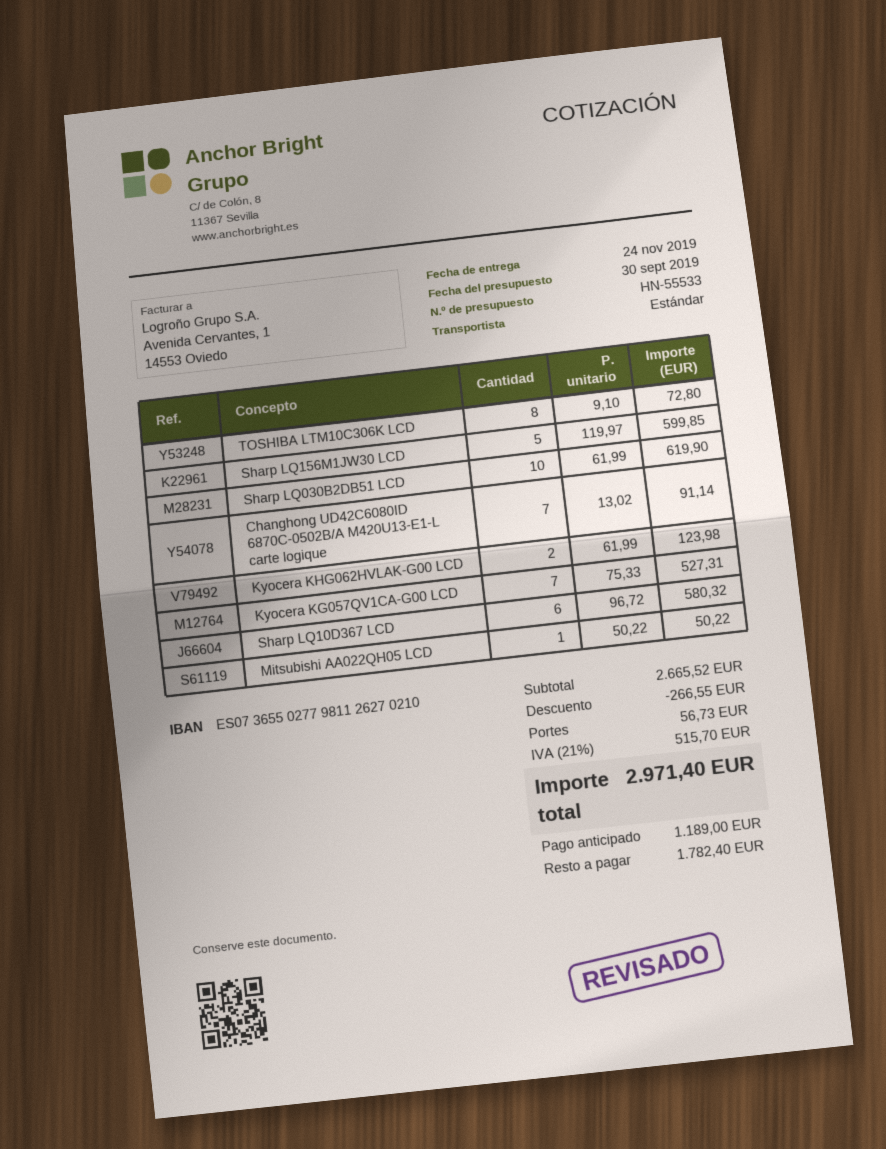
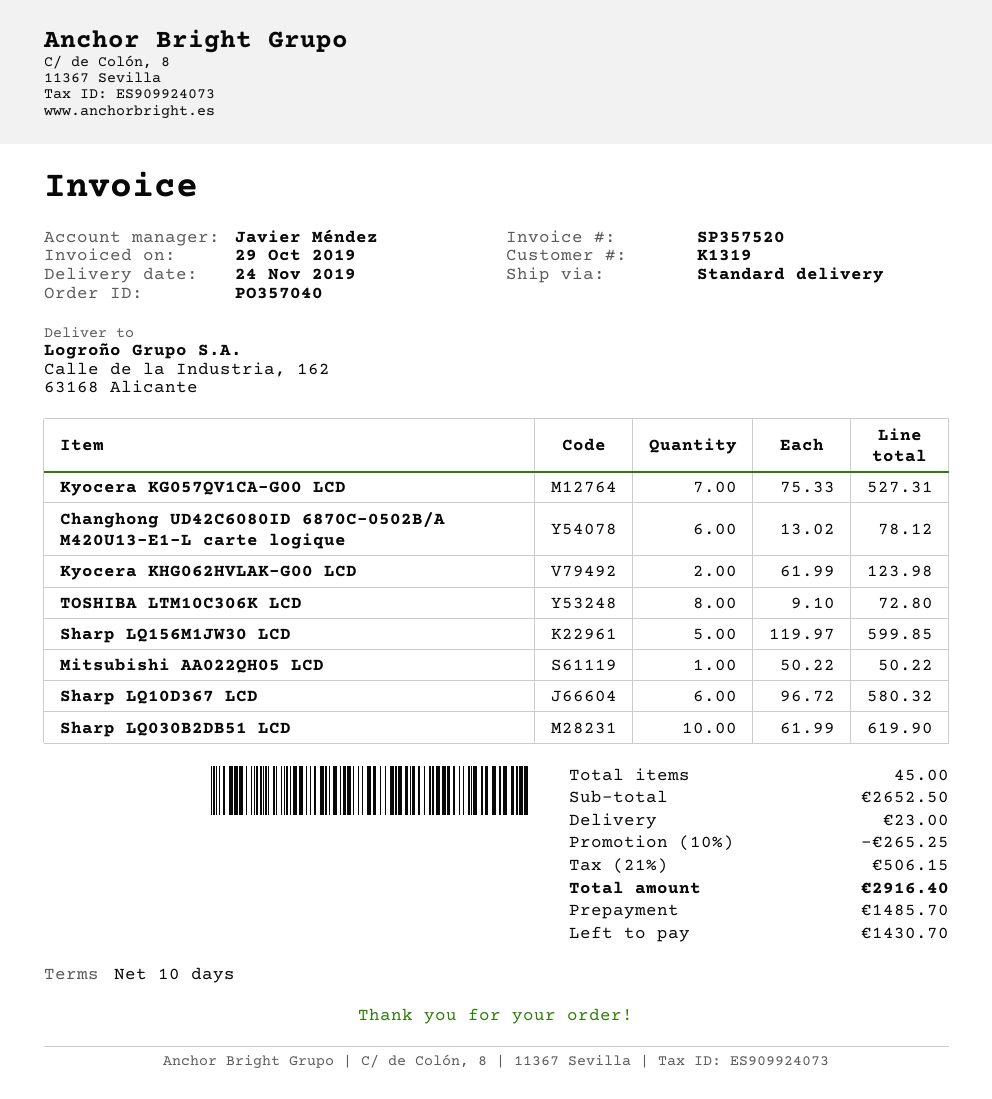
Changhong UD42C6080ID 6870C-0502B/A M420U13-E1-L carte logique: 7 x 13.02 = 91.14 -> 6 x 13.02 = 78.12
subtotal: 2665.52 -> 2652.50
discount: 266.55 -> 265.25
shipping: 56.73 -> 23.00
tax: 21% = 515.70 -> 21% = 506.15
total: 2971.40 -> 2916.40
deposit: 1189.00 -> 1485.70
balance: 1782.40 -> 1430.70

